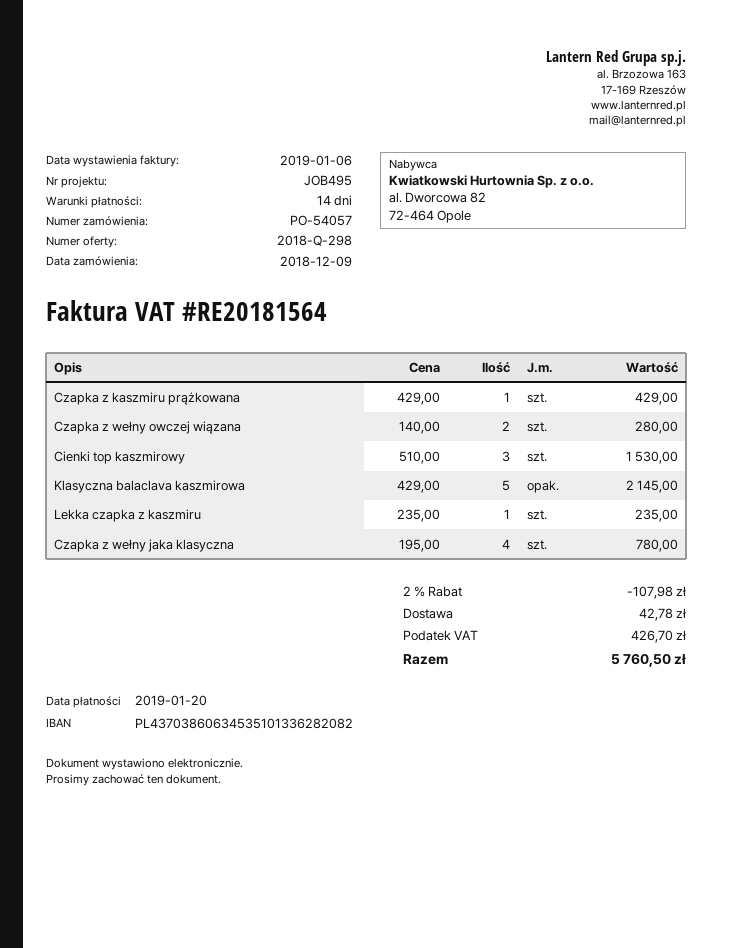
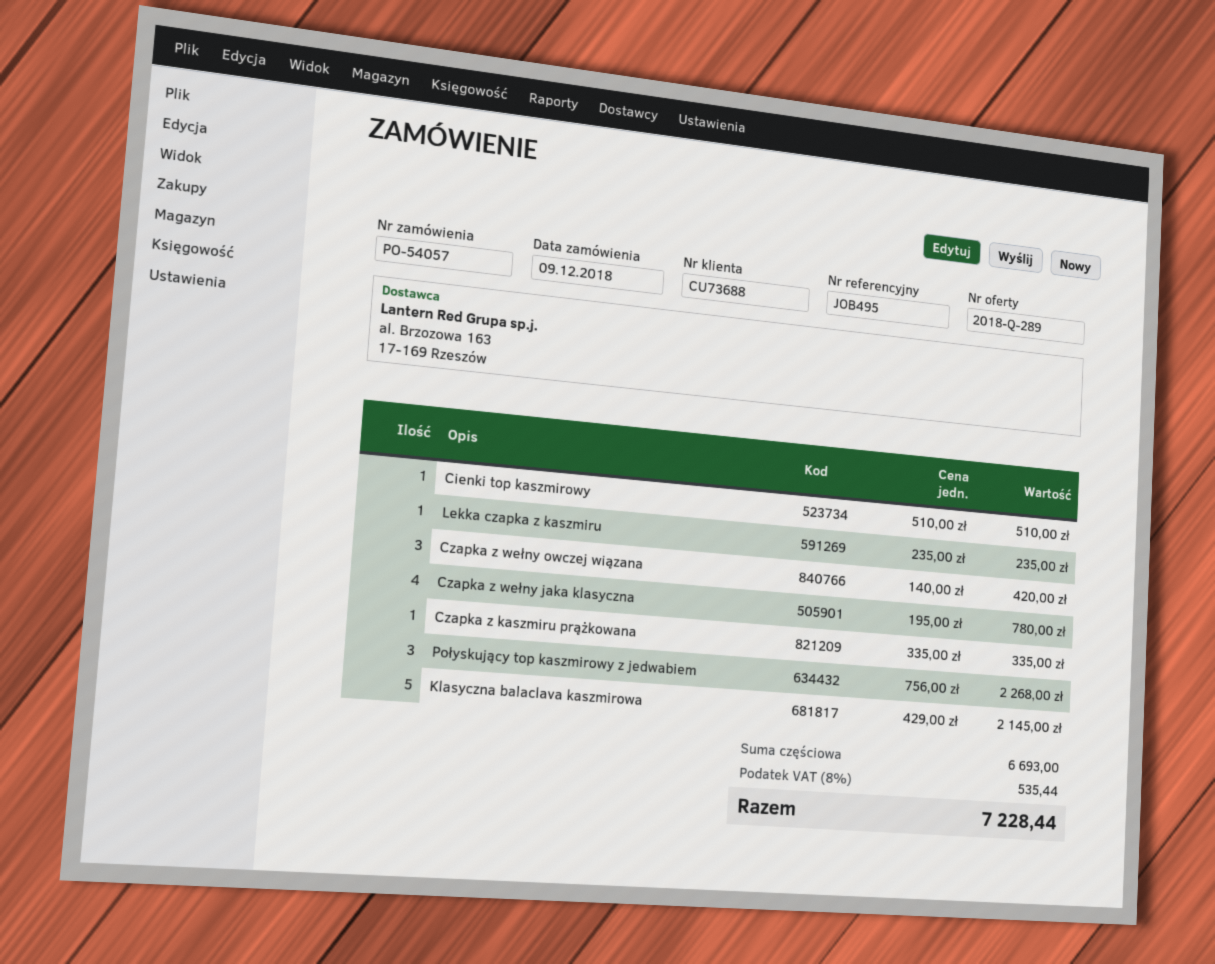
quote number: 2018-Q-298 -> 2018-Q-289
Czapka z kaszmiru prążkowana: 1 x 429.00 = 429.00 -> 1 x 335.00 = 335.00
Czapka z wełny owczej wiązana: 2 x 140.00 = 280.00 -> 3 x 140.00 = 420.00
Cienki top kaszmirowy: 3 x 510.00 = 1530.00 -> 1 x 510.00 = 510.00
Połyskujący top kaszmirowy z jedwabiem: none -> 3 x 756.00 = 2268.00
discount: 2% = 107.98 -> none
shipping: 42.78 -> none
tax: 426.70 -> 535.44
total: 5760.50 -> 7228.44

